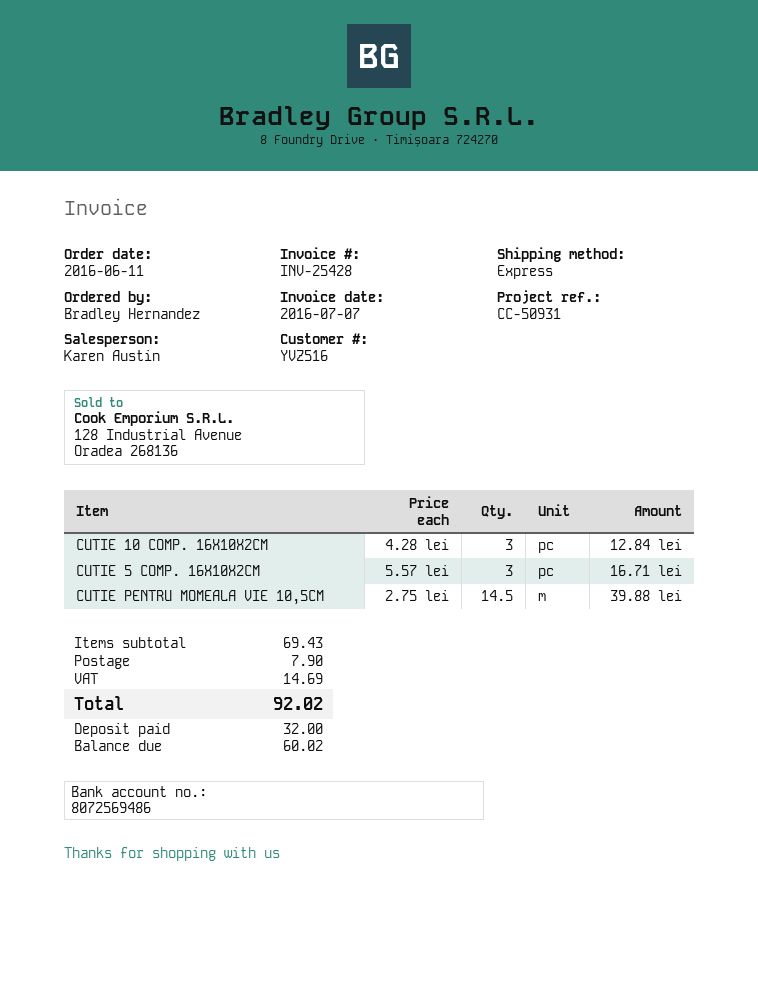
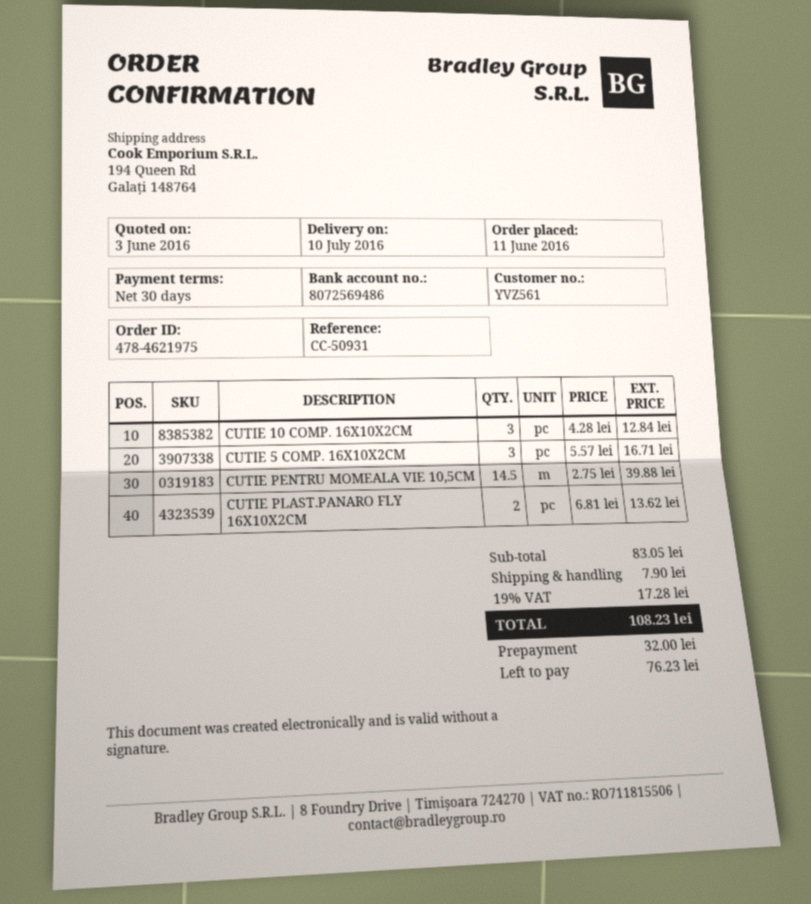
customer number: YVZ516 -> YVZ561
CUTIE PLAST.PANARO FLY 16X10X2CM: none -> 2 x 6.81 = 13.62
subtotal: 69.43 -> 83.05
tax: 14.69 -> 17.28
total: 92.02 -> 108.23
balance: 60.02 -> 76.23

